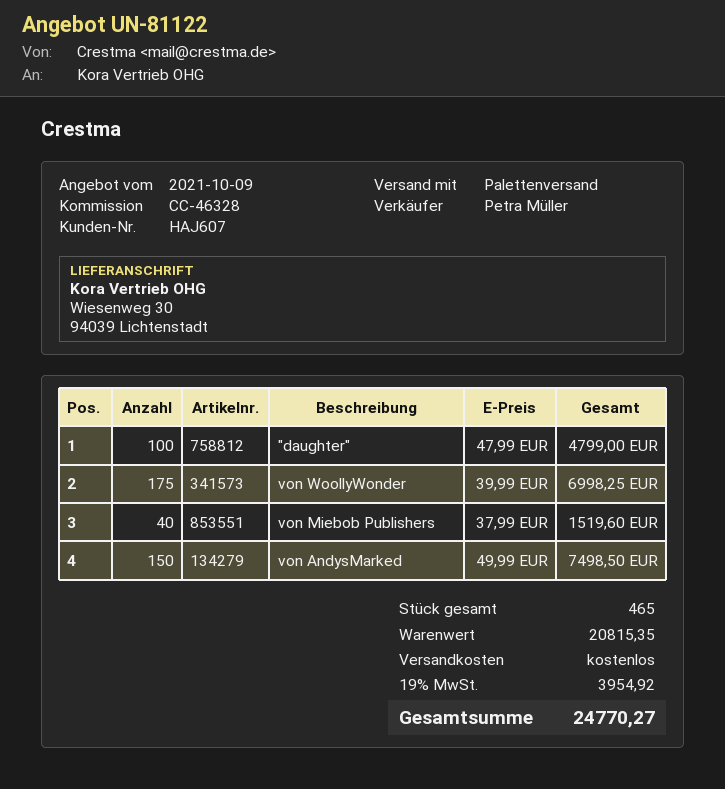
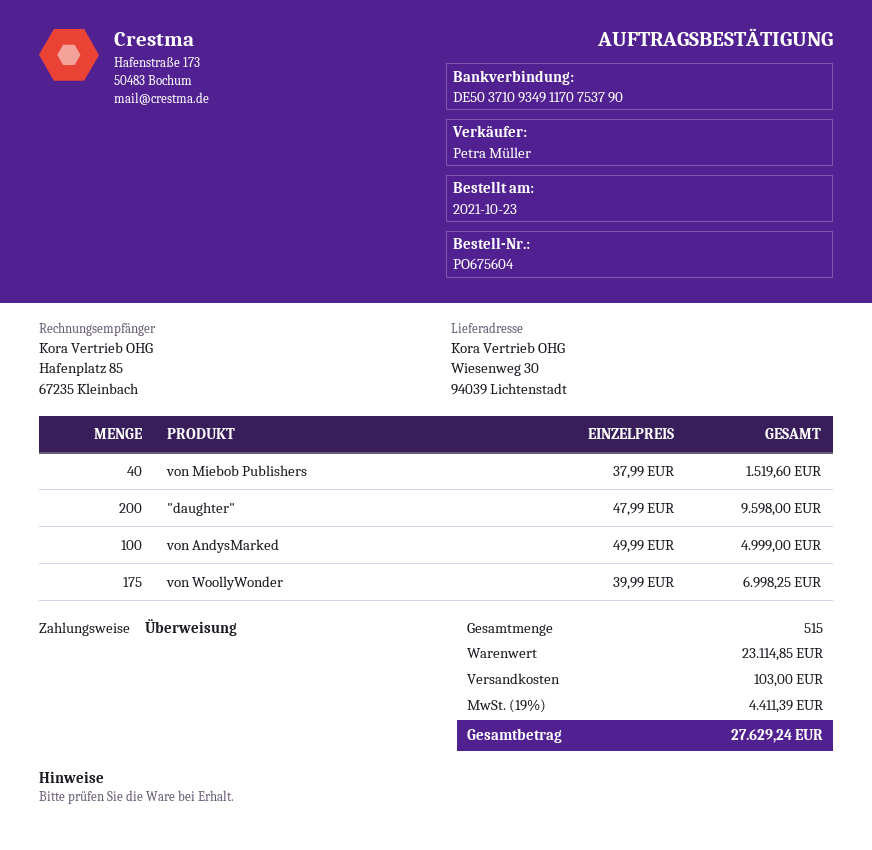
"daughter": 100 x 47.99 = 4799.00 -> 200 x 47.99 = 9598.00
von AndysMarked: 150 x 49.99 = 7498.50 -> 100 x 49.99 = 4999.00
total quantity: 465 -> 515
subtotal: 20815.35 -> 23114.85
shipping: 0.00 -> 103.00
tax: 19% = 3954.92 -> 19% = 4411.39
total: 24770.27 -> 27629.24

